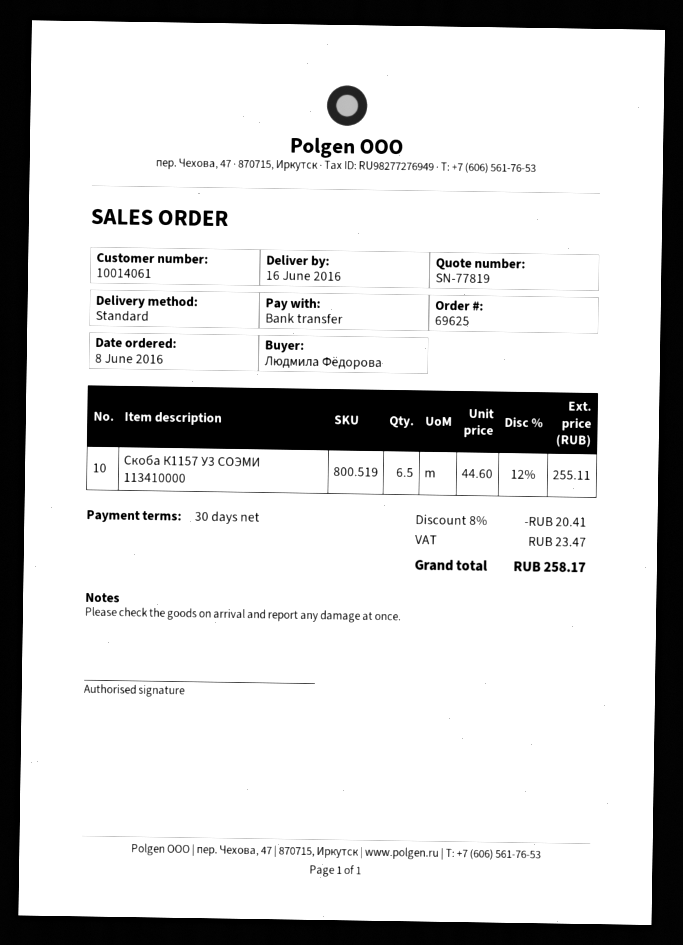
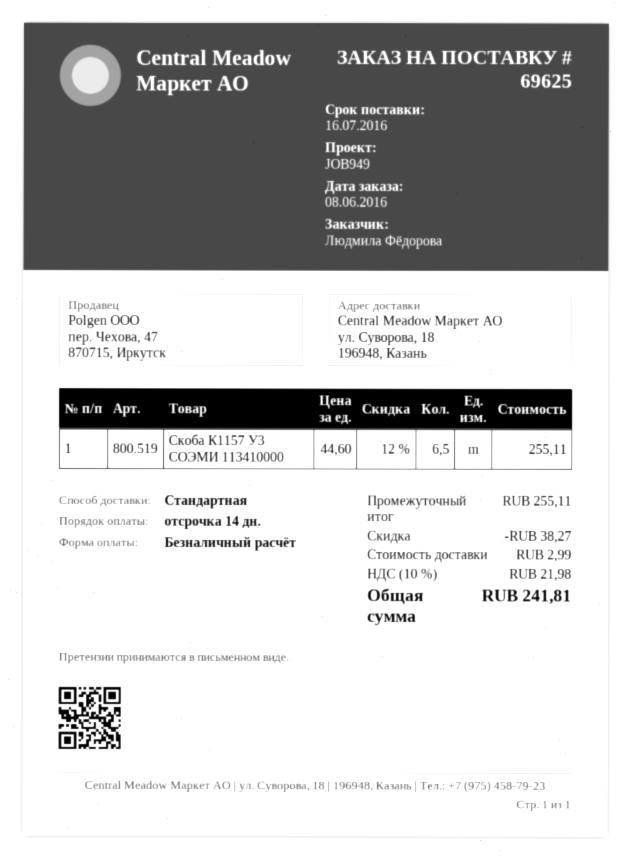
delivery date: 2016-06-16 -> 2016-07-16
payment terms: 30 days -> 14 days
discount: 20.41 -> 38.27
shipping: none -> 2.99
tax: 23.47 -> 21.98
total: 258.17 -> 241.81

